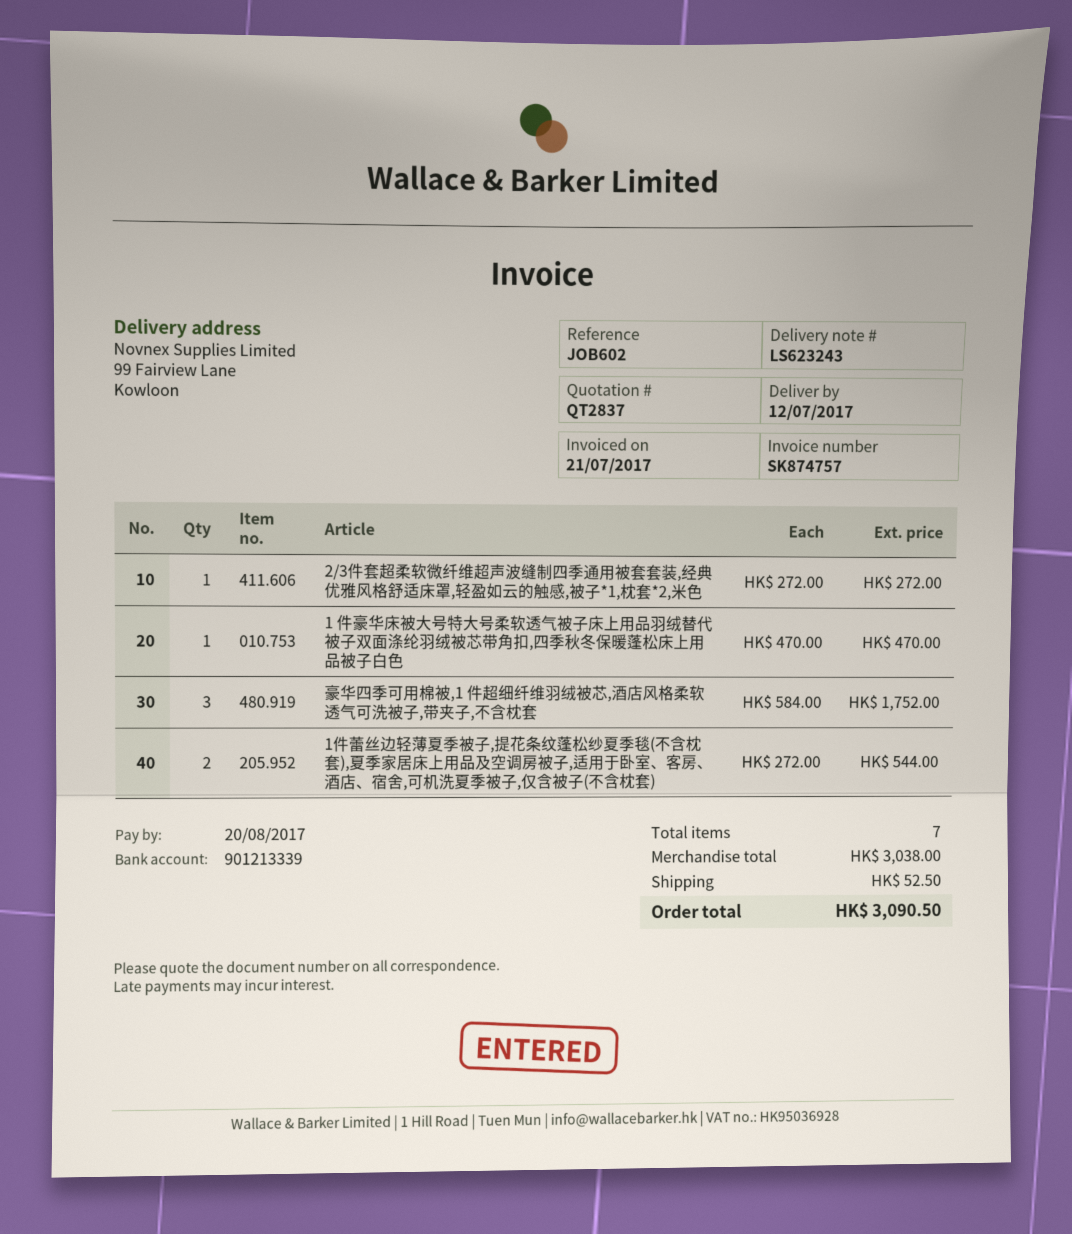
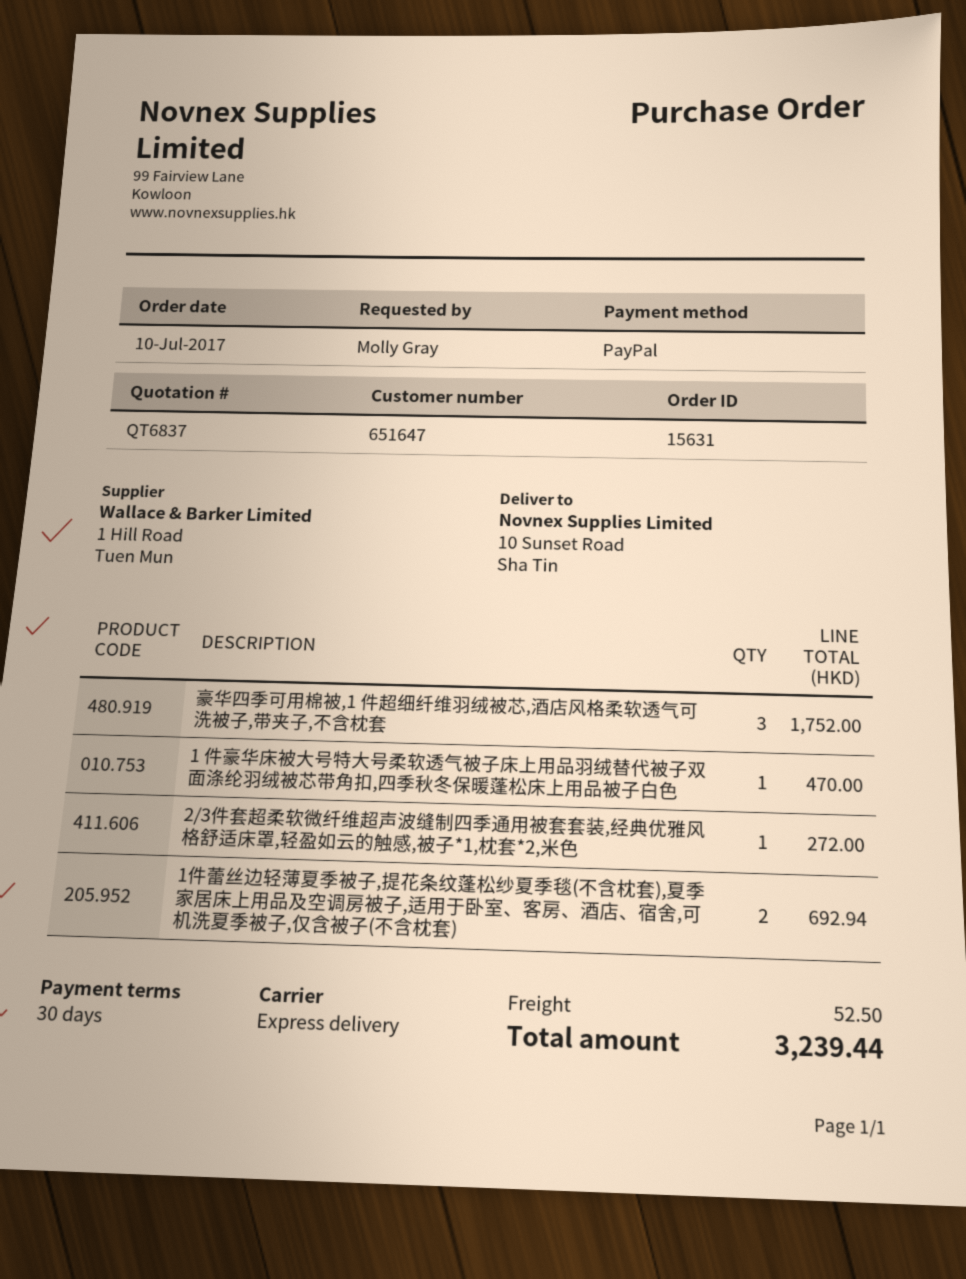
quote number: QT2837 -> QT6837
ship to: 99 Fairview Lane, Kowloon -> 10 Sunset Road, Sha Tin
1件蕾丝边轻薄夏季被子,提花条纹蓬松纱夏季毯(不含枕套),夏季家居床上用品及空调房被子,适用于卧室、客房、酒店、宿舍,可机洗夏季被子,仅含被子(不含枕套): 2 for 544.00 -> 2 for 692.94
total: 3090.50 -> 3239.44

